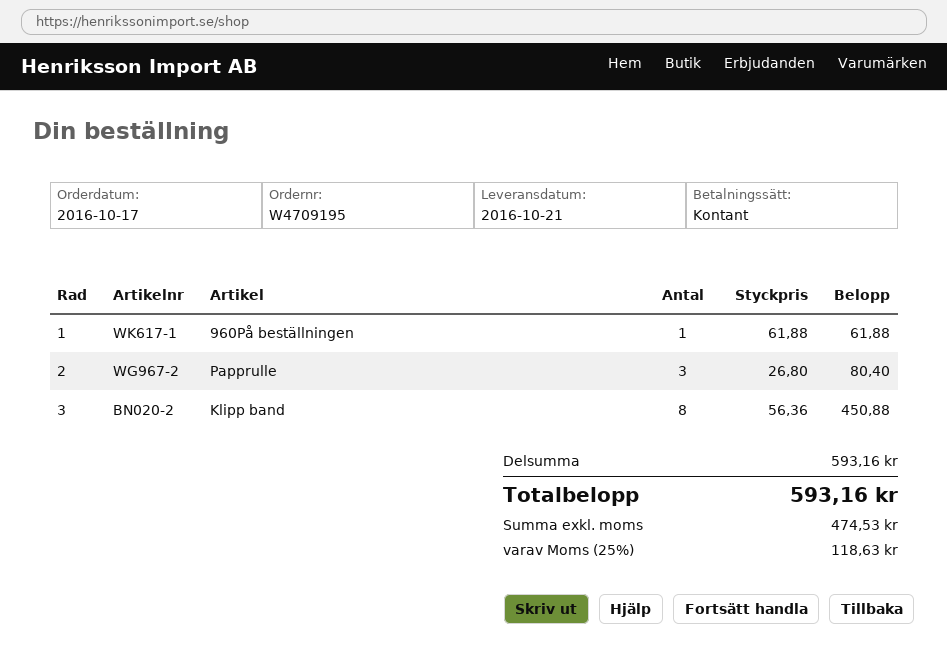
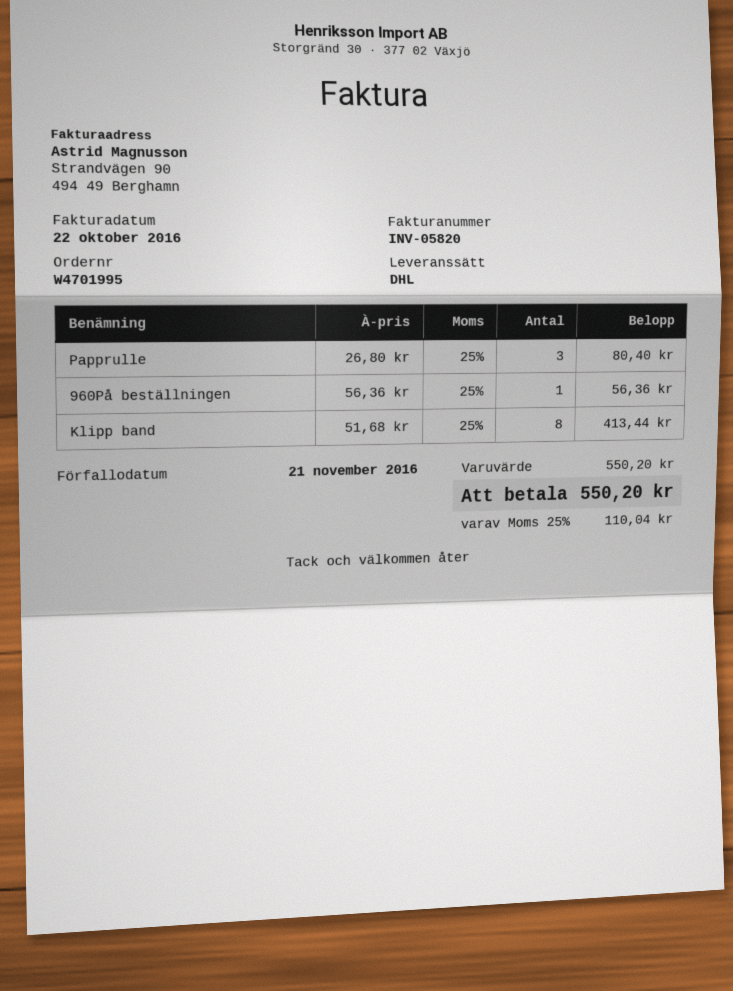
order number: W4709195 -> W4701995
960På beställningen: 1 x 61.88 = 61.88 -> 1 x 56.36 = 56.36
Klipp band: 8 x 56.36 = 450.88 -> 8 x 51.68 = 413.44
subtotal: 593.16 -> 550.20
tax: 25% = 118.63 -> 25% = 110.04
total: 593.16 -> 550.20

